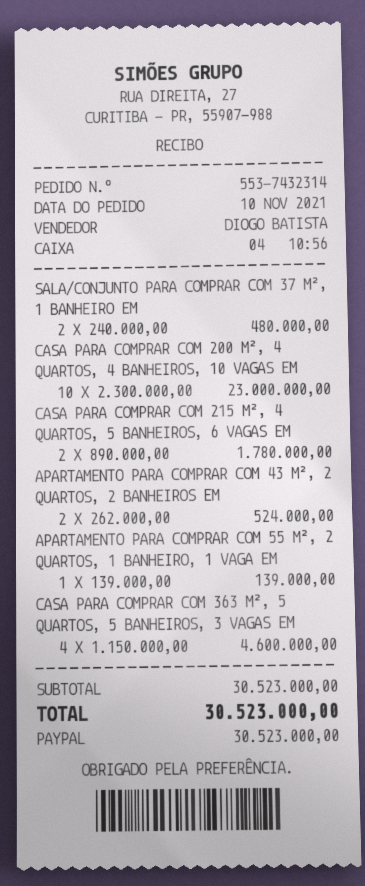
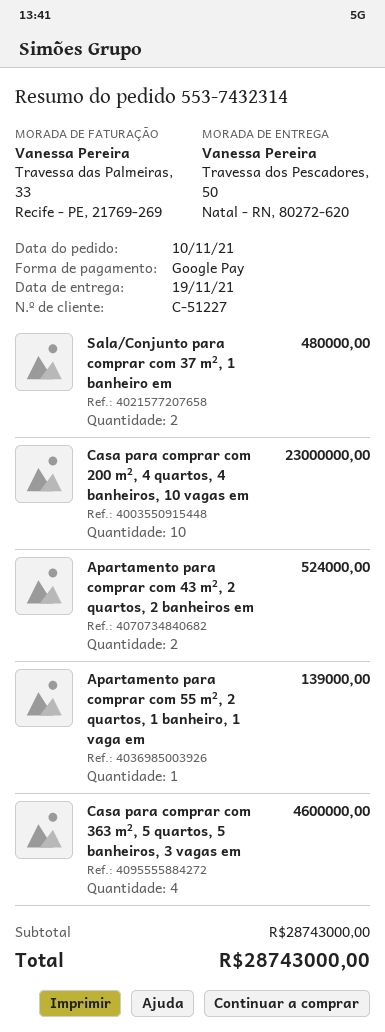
payment method: PayPal -> Google Pay
CASA PARA COMPRAR COM 215 M², 4 QUARTOS, 5 BANHEIROS, 6 VAGAS EM: 2 for 1780000.00 -> none
subtotal: 30523000.00 -> 28743000.00
total: 30523000.00 -> 28743000.00

